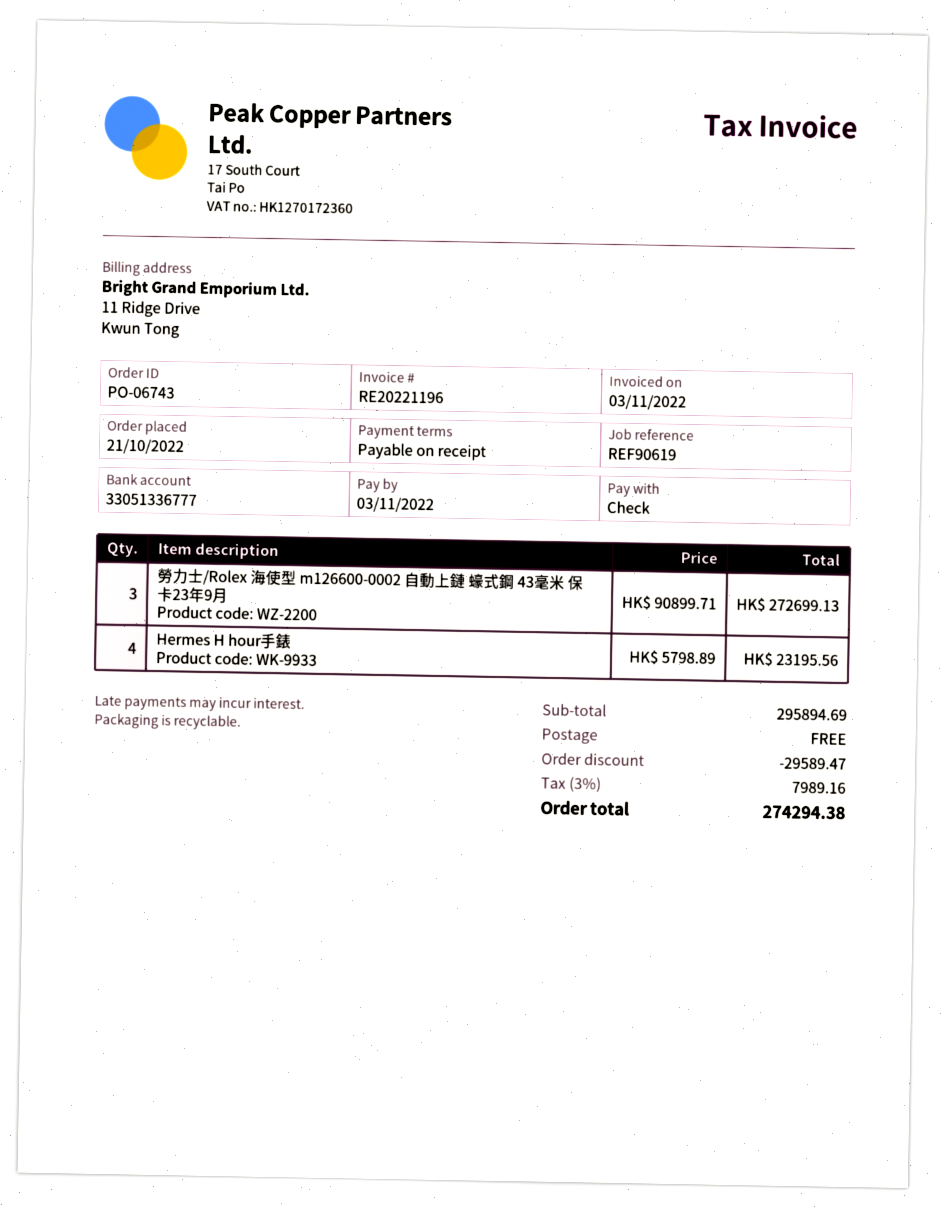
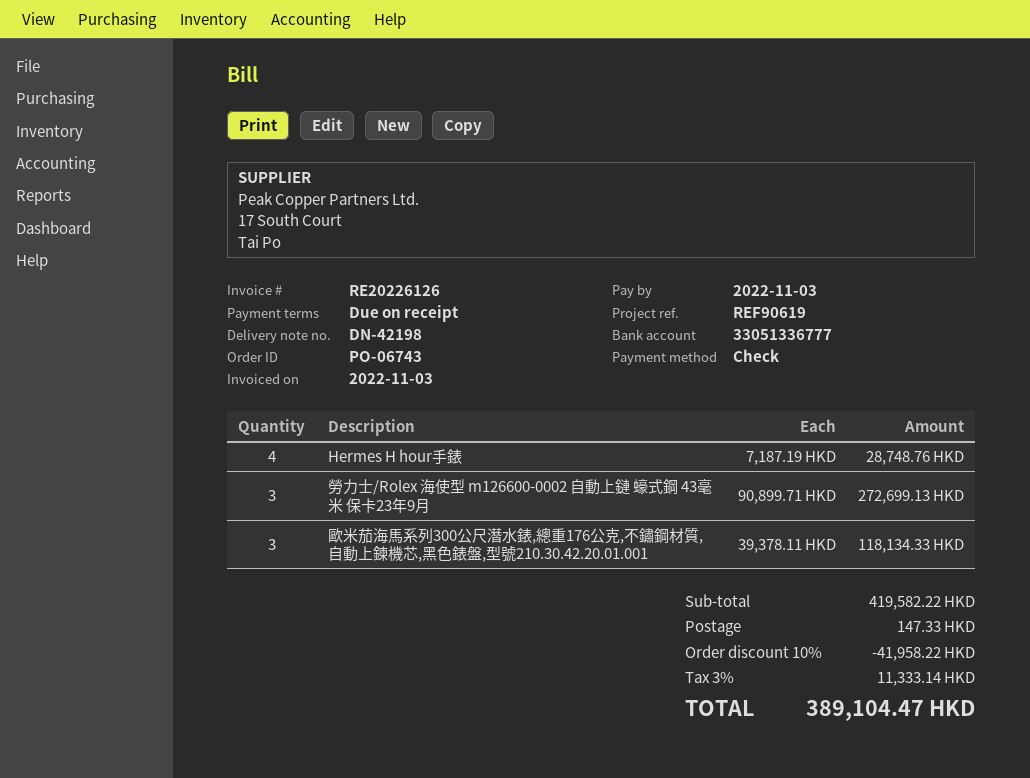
invoice number: RE20221196 -> RE20226126
Hermes H hour手錶: 4 x 5798.89 = 23195.56 -> 4 x 7187.19 = 28748.76
歐米茄海馬系列300公尺潛水錶,總重176公克,不鏽鋼材質,自動上鍊機芯,黑色錶盤,型號210.30.42.20.01.001: none -> 3 x 39378.11 = 118134.33
subtotal: 295894.69 -> 419582.22
discount: 29589.47 -> 41958.22
shipping: 0.00 -> 147.33
tax: 3% = 7989.16 -> 3% = 11333.14
total: 274294.38 -> 389104.47

